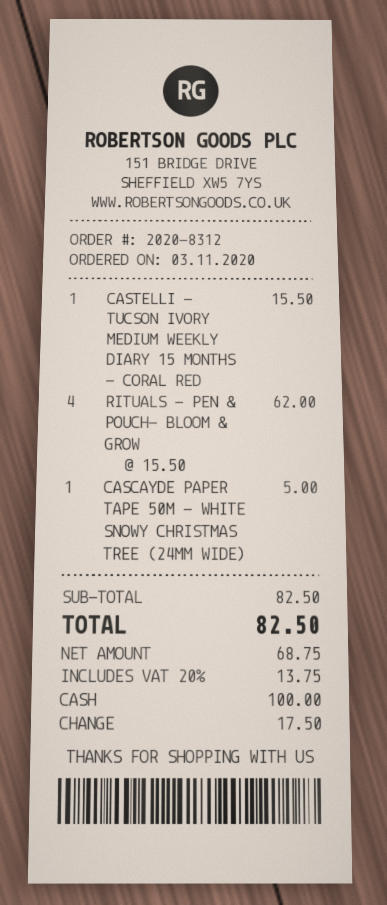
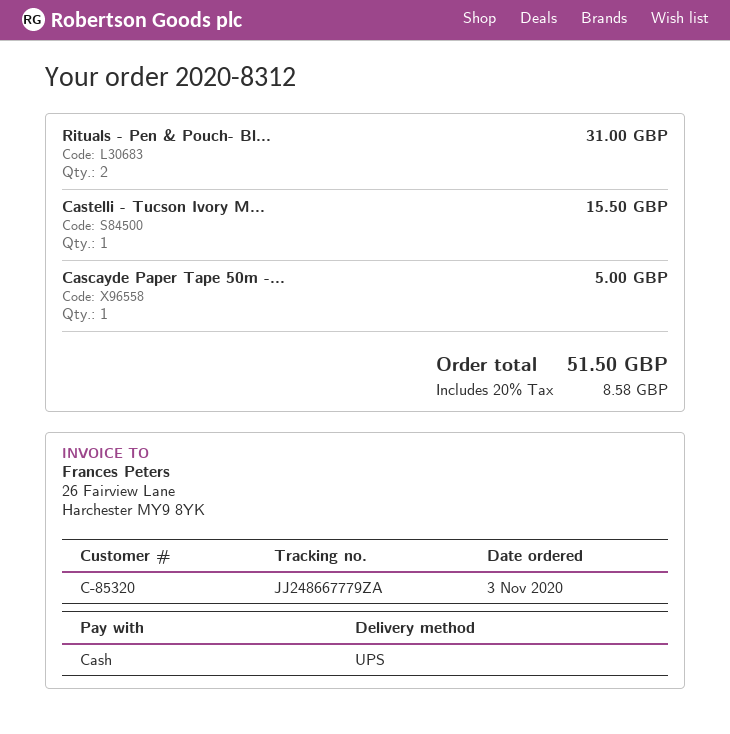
RITUALS - PEN & POUCH- BLOOM & GROW: 4 for 62.00 -> 2 for 31.00
tax: 20% = 13.75 -> 20% = 8.58
total: 82.50 -> 51.50

